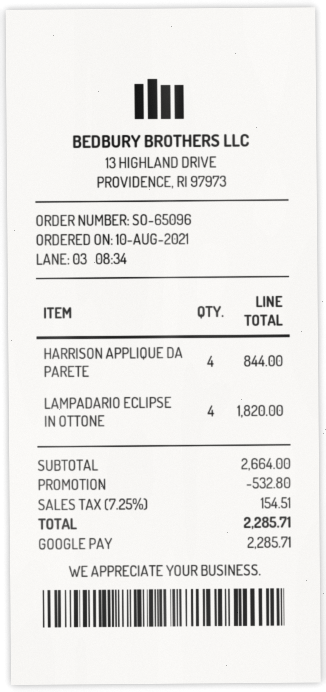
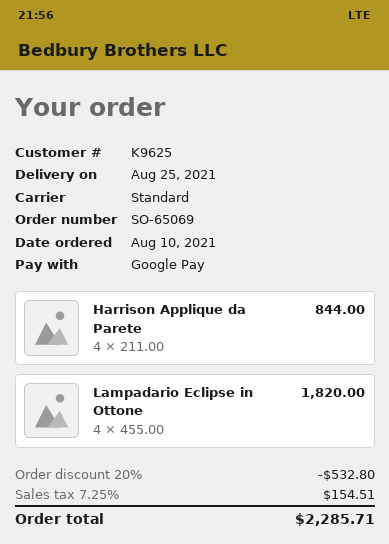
order number: SO-65096 -> SO-65069

